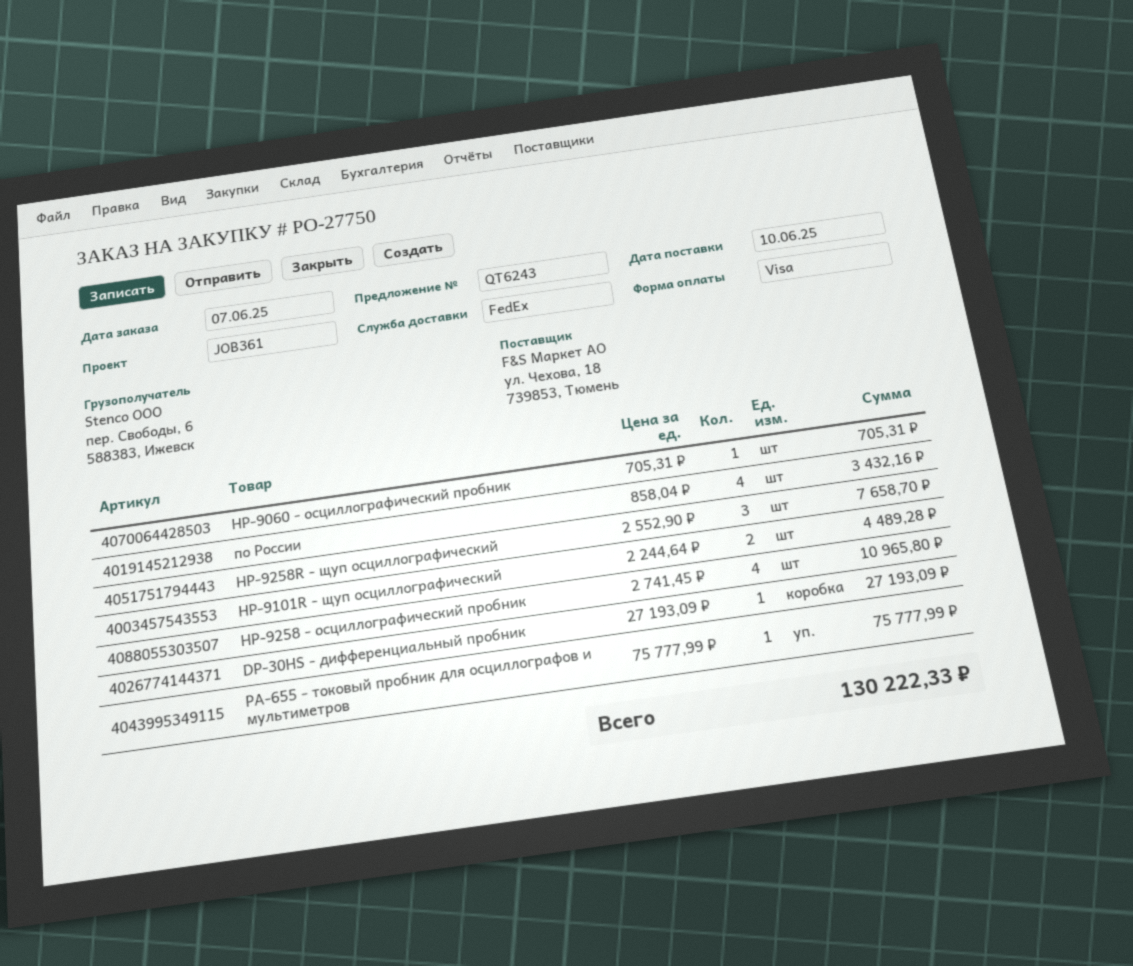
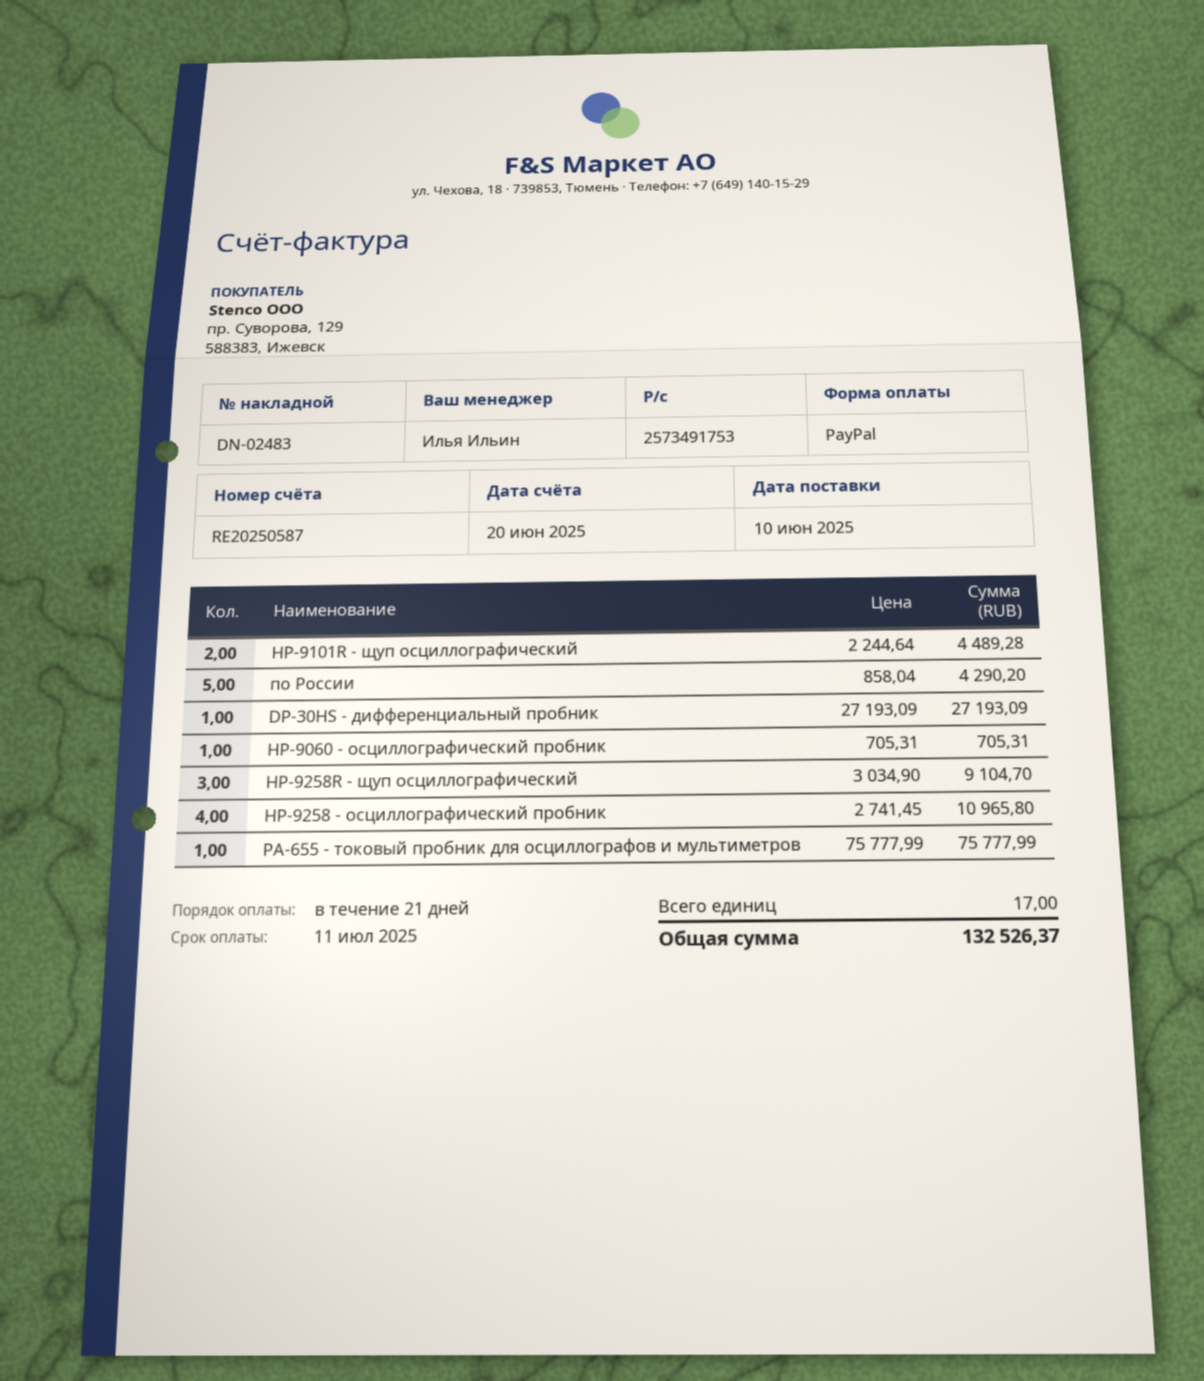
payment method: Visa -> PayPal
по России: 4 x 858.04 = 3432.16 -> 5 x 858.04 = 4290.20
HP-9258R - щуп осциллографический: 3 x 2552.90 = 7658.70 -> 3 x 3034.90 = 9104.70
total: 130222.33 -> 132526.37

